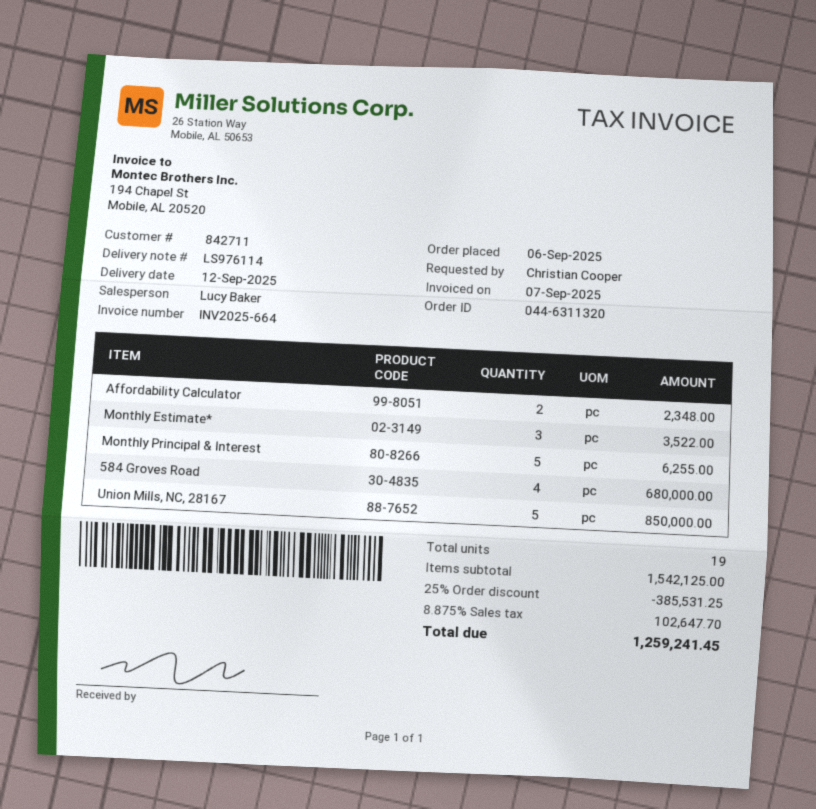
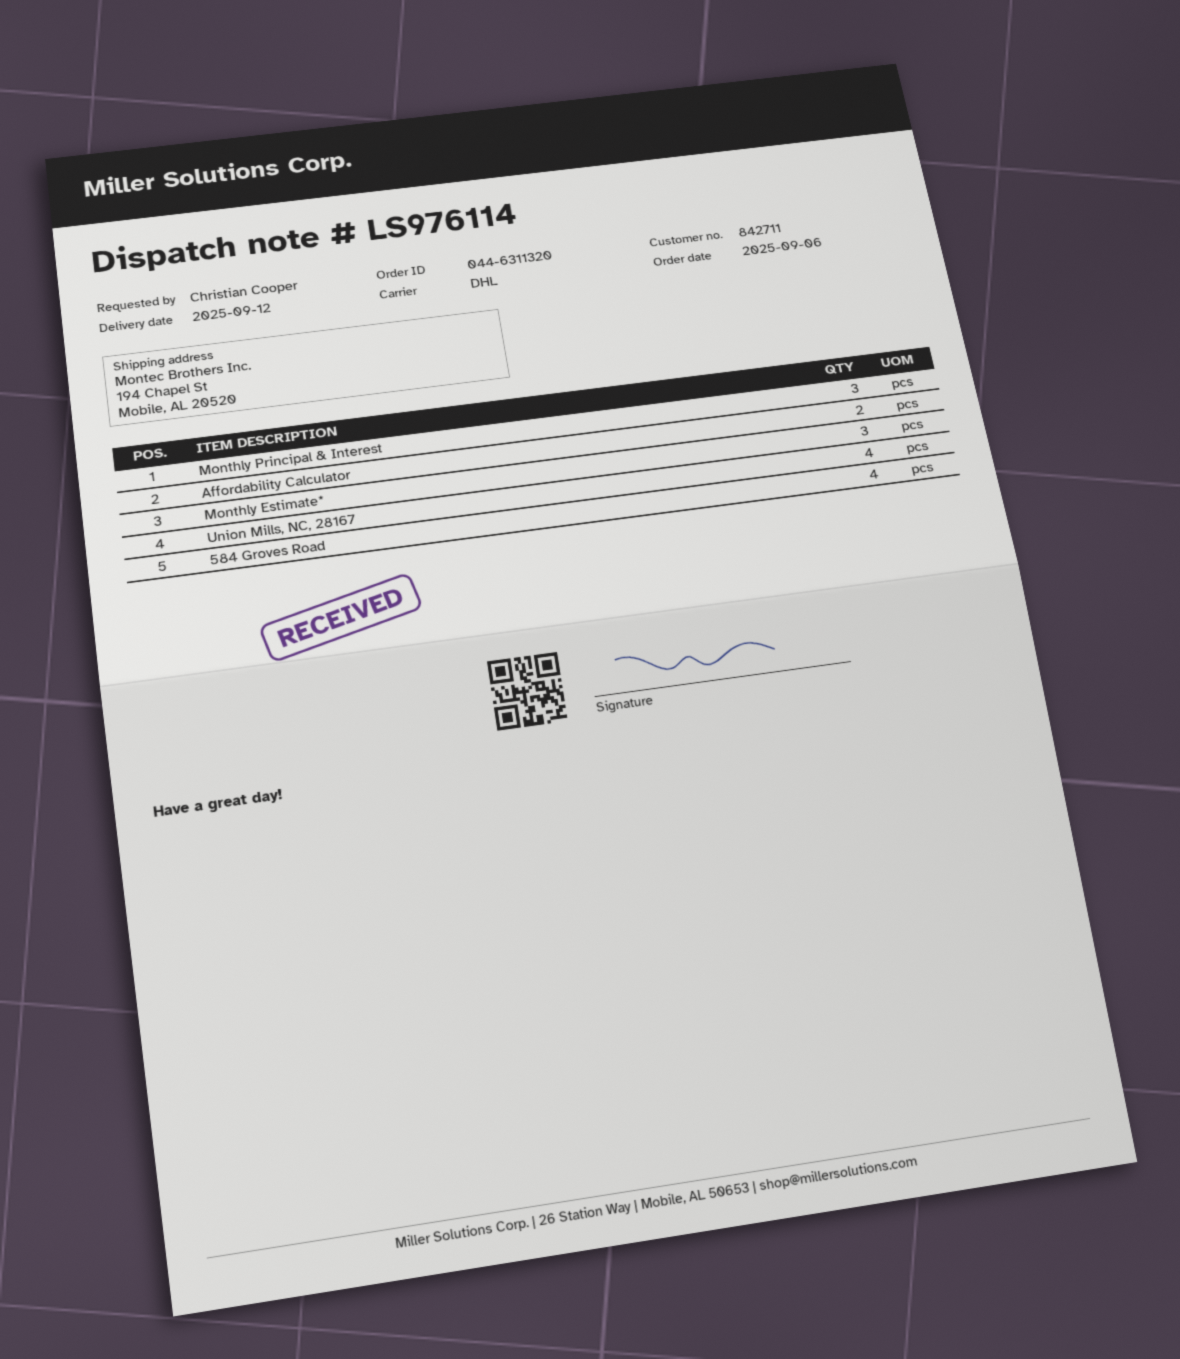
Monthly Principal & Interest: 5 -> 3
Union Mills, NC, 28167: 5 -> 4

